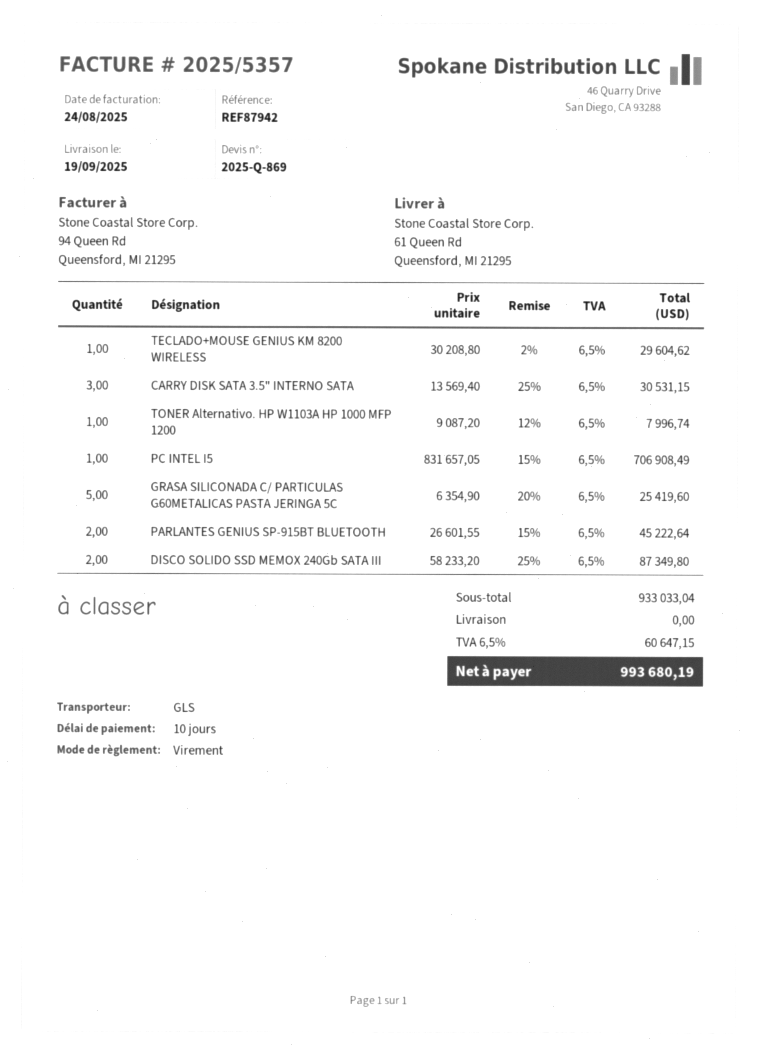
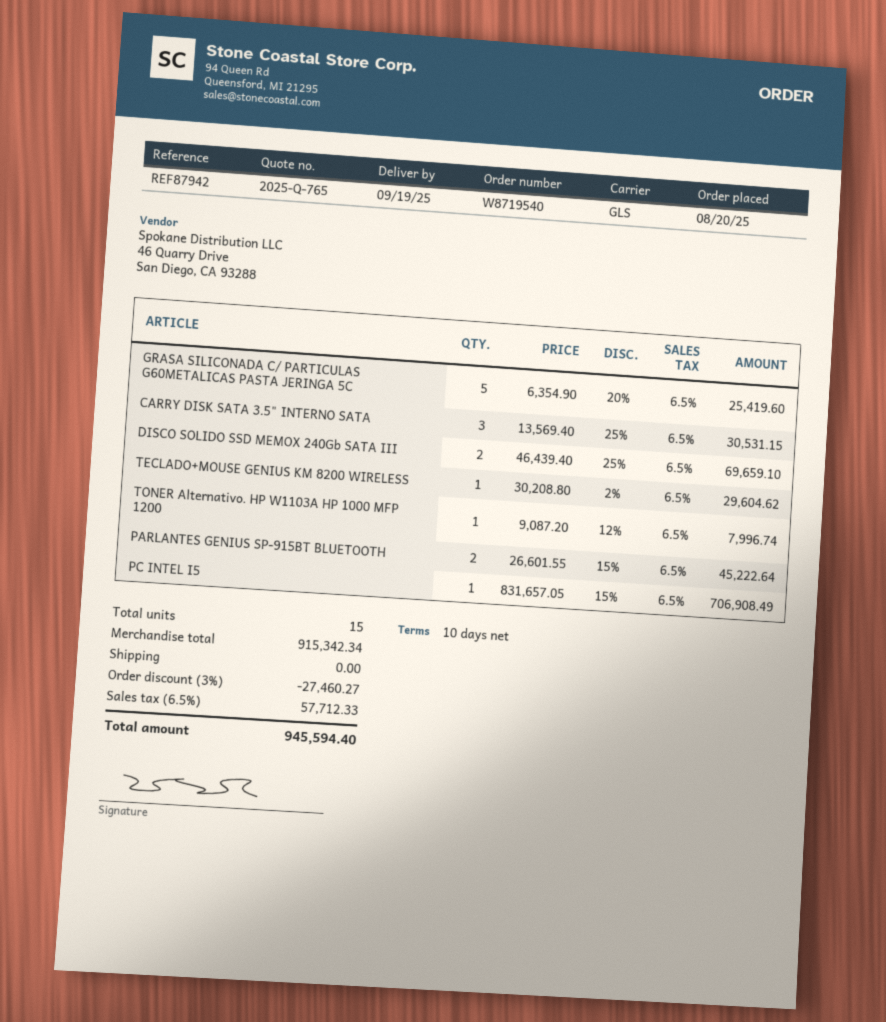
quote number: 2025-Q-869 -> 2025-Q-765
DISCO SOLIDO SSD MEMOX 240Gb SATA III: 2 x 58233.20 - 25% = 87349.80 -> 2 x 46439.40 - 25% = 69659.10
subtotal: 933033.04 -> 915342.34
discount: none -> 3% = 27460.27
tax: 6.5% = 60647.15 -> 6.5% = 57712.33
total: 993680.19 -> 945594.40

